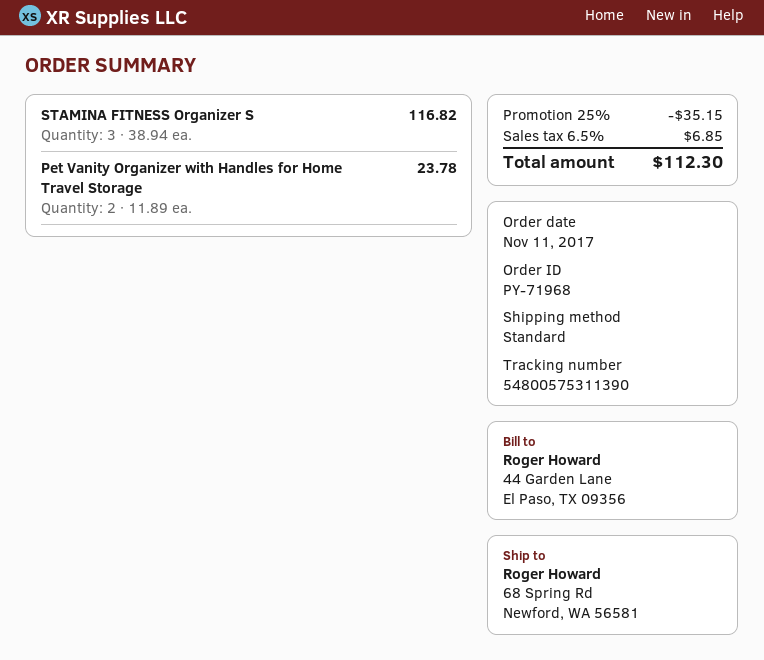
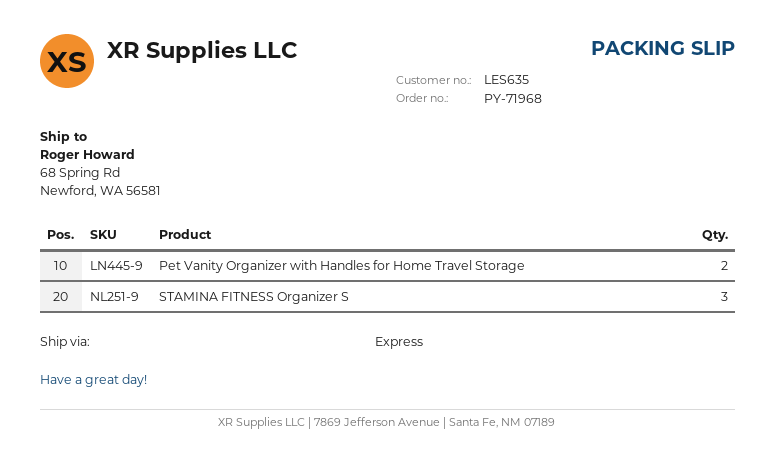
shipping method: standard -> express

